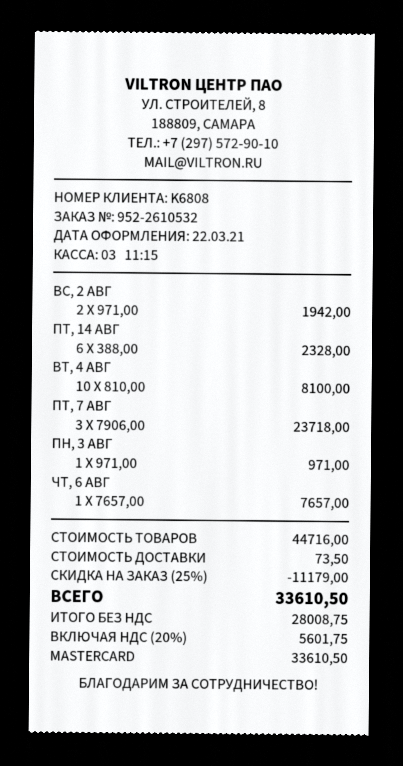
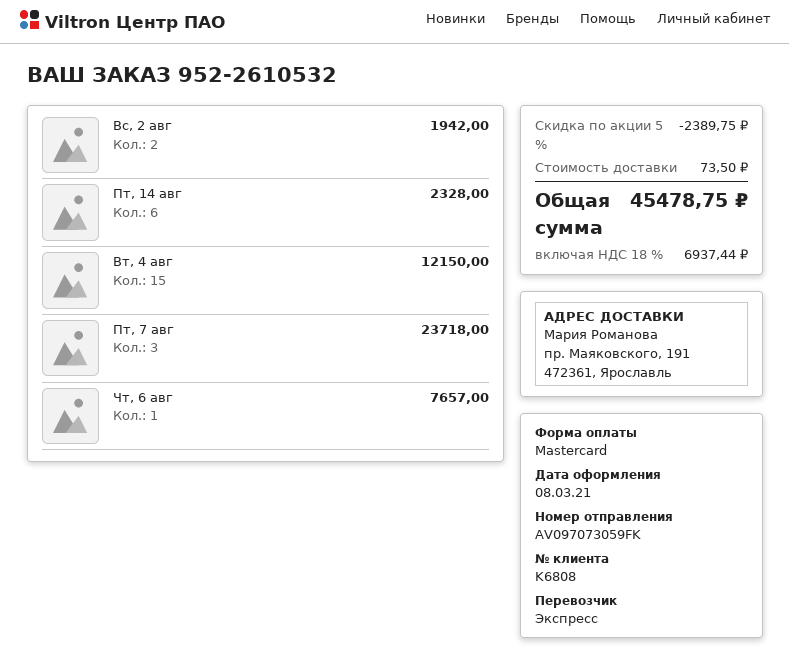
order date: 2021-03-22 -> 2021-03-08
ВТ, 4 АВГ: 10 for 8100.00 -> 15 for 12150.00
ПН, 3 АВГ: 1 for 971.00 -> none
discount: 25% = 11179.00 -> 5% = 2389.75
tax: 20% = 5601.75 -> 18% = 6937.44
total: 33610.50 -> 45478.75

